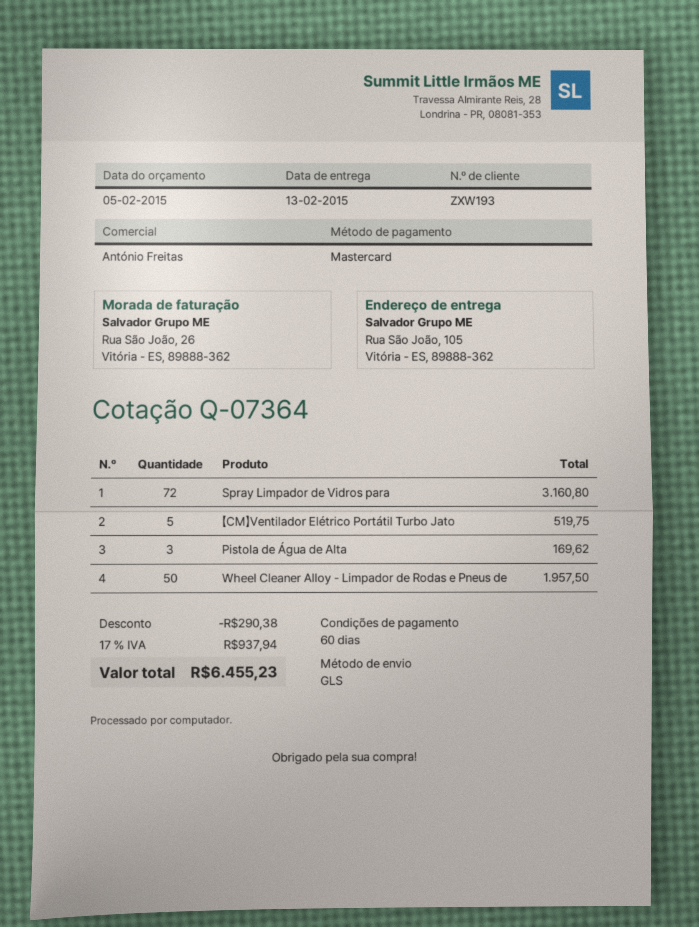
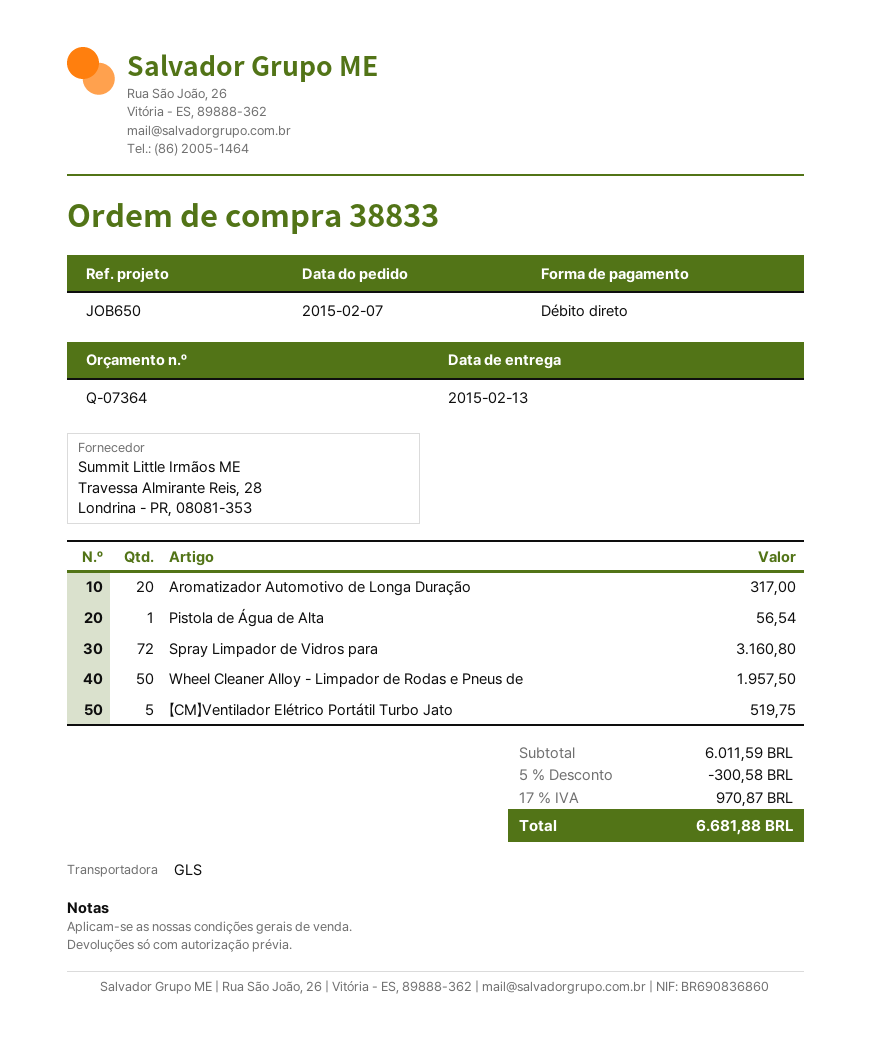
payment method: Mastercard -> direct debit
Pistola de Água de Alta: 3 for 169.62 -> 1 for 56.54
Aromatizador Automotivo de Longa Duração: none -> 20 for 317.00
discount: 290.38 -> 300.58
tax: 17% = 937.94 -> 17% = 970.87
total: 6455.23 -> 6681.88

